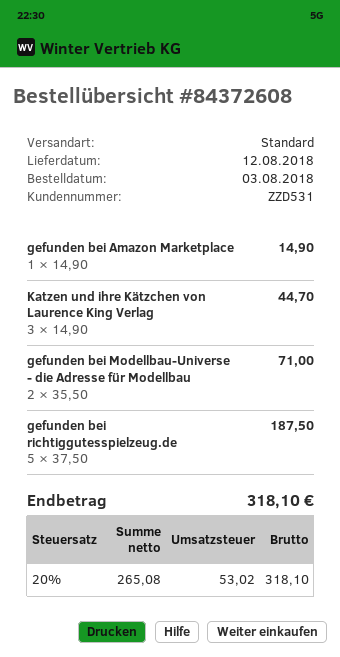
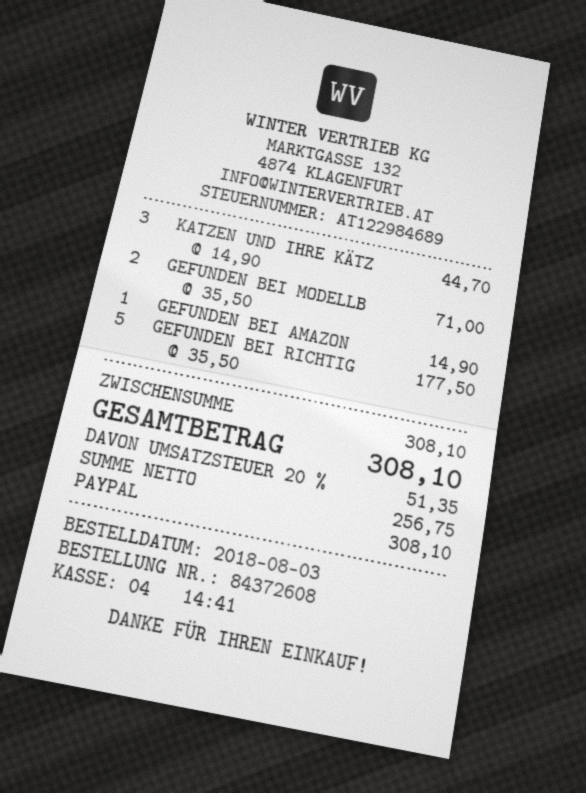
gefunden bei richtiggutesspielzeug.de: 5 x 37.50 = 187.50 -> 5 x 35.50 = 177.50
net: 265.08 -> 256.75
tax: 20% = 53.02 -> 20% = 51.35
total: 318.10 -> 308.10

